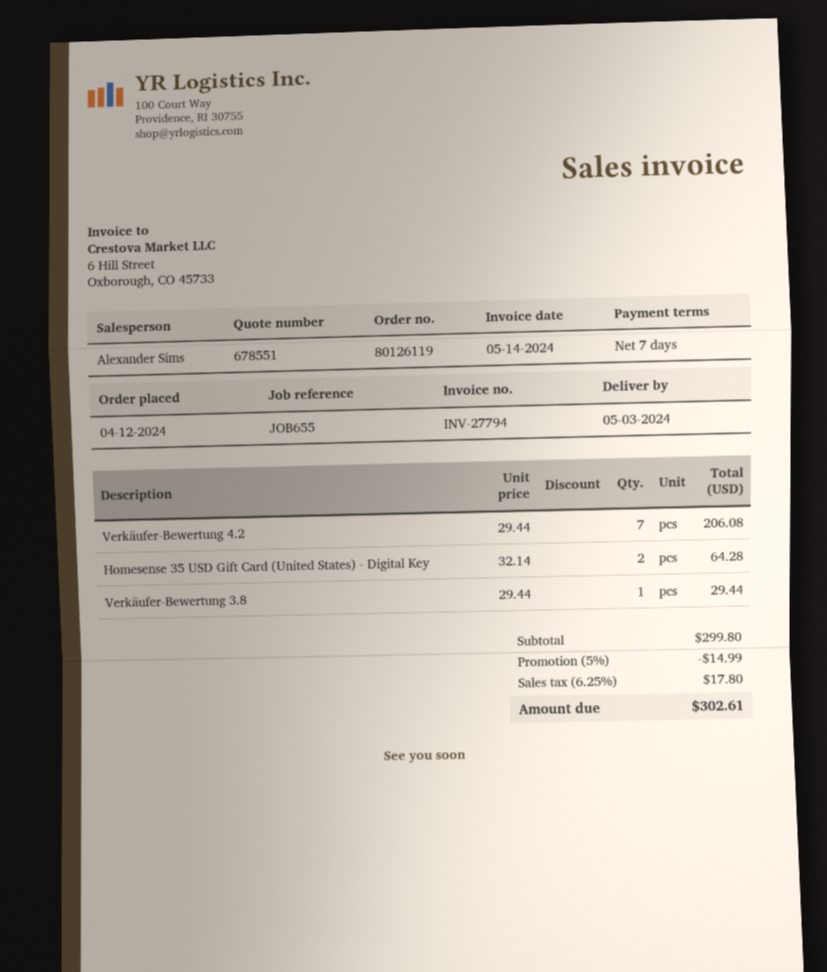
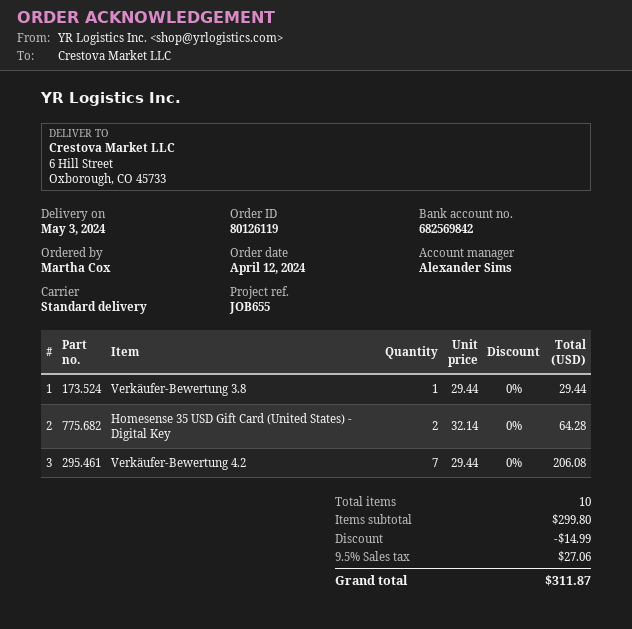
tax: 6.25% = 17.80 -> 9.5% = 27.06
total: 302.61 -> 311.87

